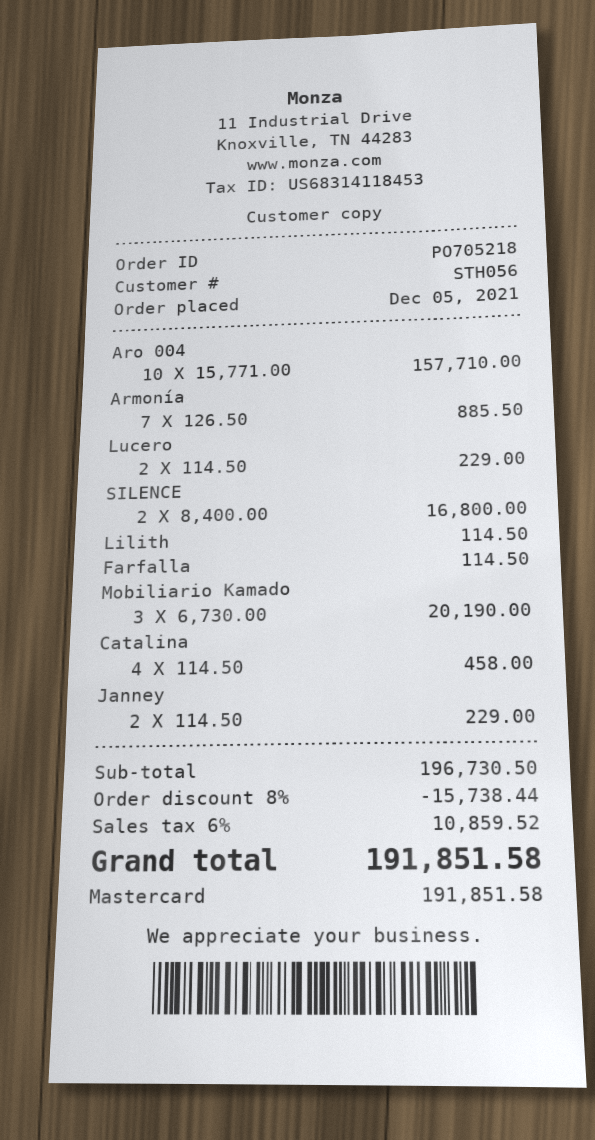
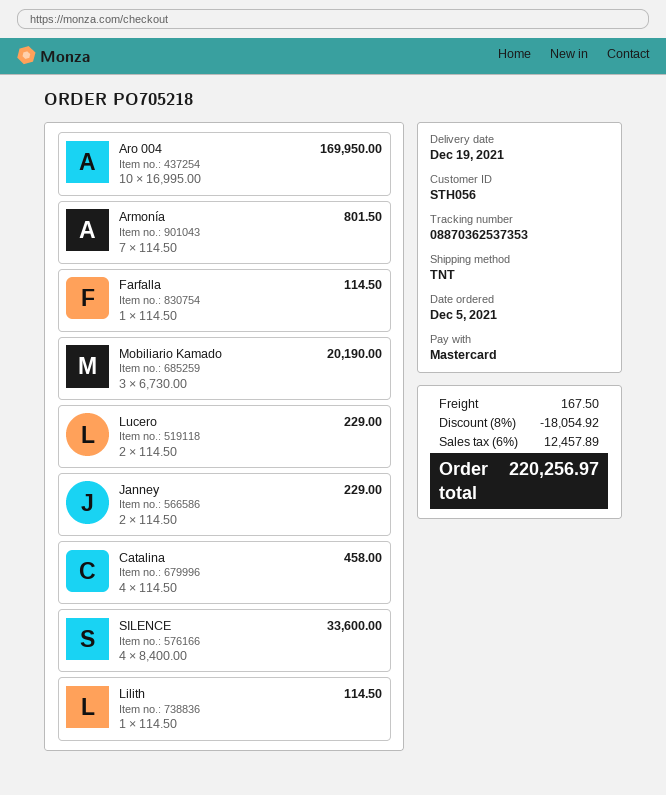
Aro 004: 10 x 15771.00 = 157710.00 -> 10 x 16995.00 = 169950.00
Armonía: 7 x 126.50 = 885.50 -> 7 x 114.50 = 801.50
SILENCE: 2 x 8400.00 = 16800.00 -> 4 x 8400.00 = 33600.00
discount: 8% = 15738.44 -> 8% = 18054.92
shipping: none -> 167.50
tax: 6% = 10859.52 -> 6% = 12457.89
total: 191851.58 -> 220256.97

